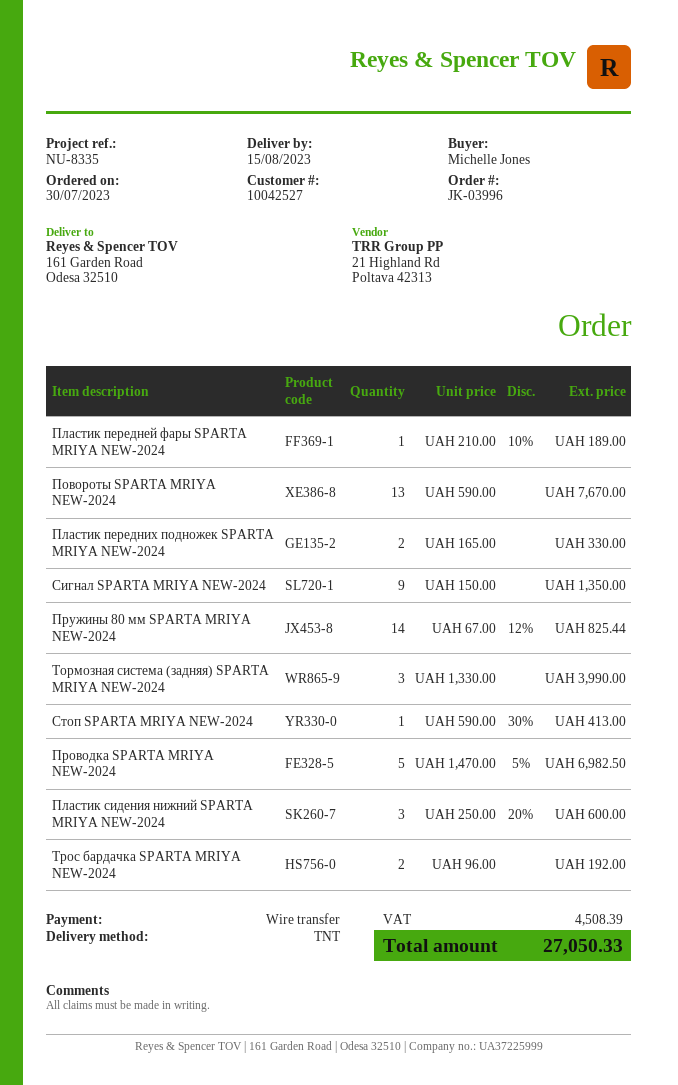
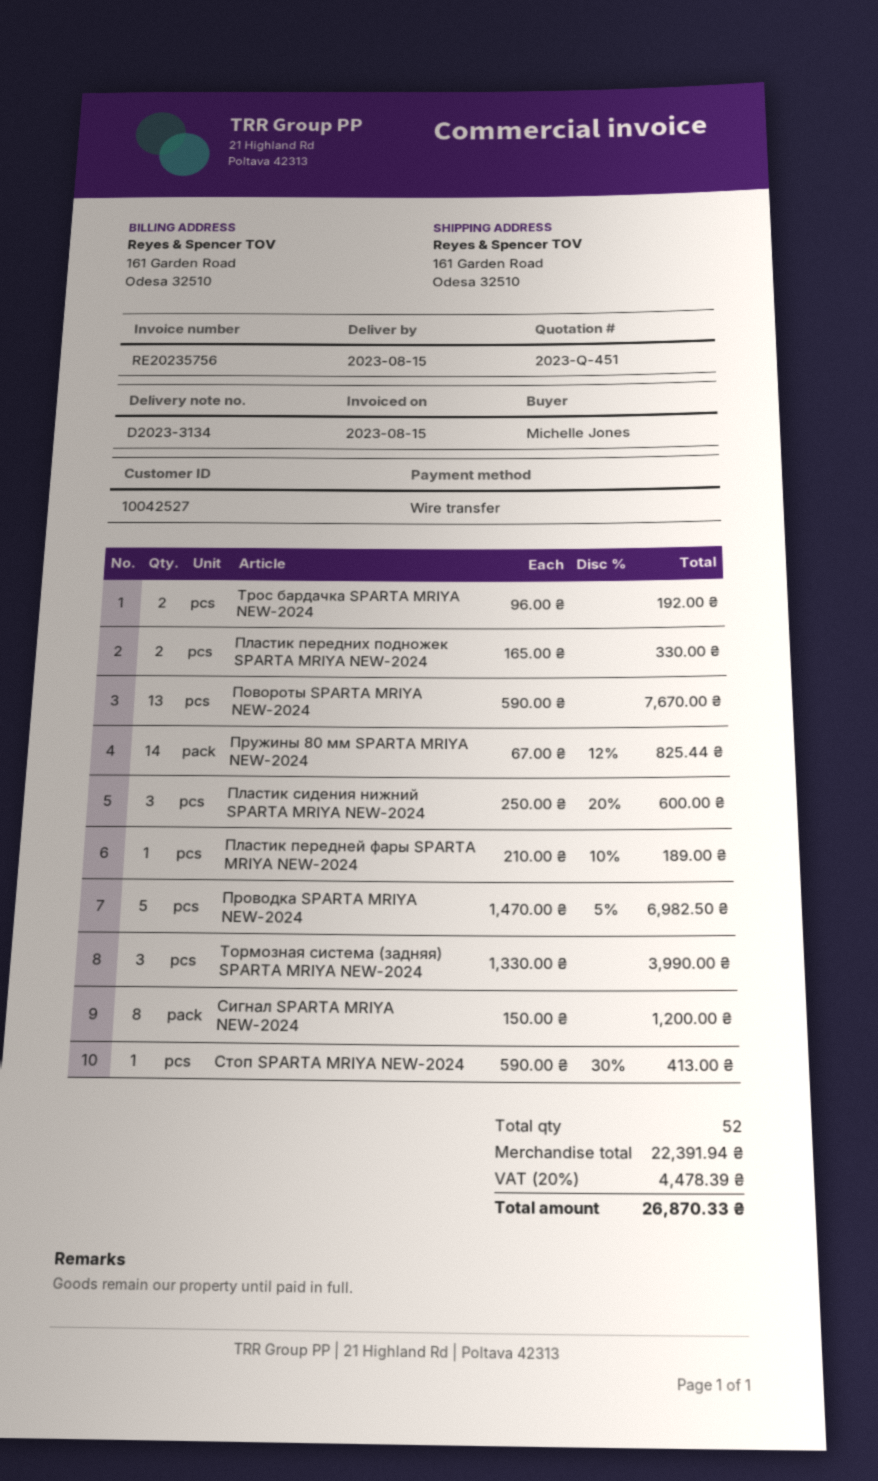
Сигнал SPARTA MRIYA NEW-2024: 9 x 150.00 = 1350.00 -> 8 x 150.00 = 1200.00
tax: 4508.39 -> 4478.39
total: 27050.33 -> 26870.33

